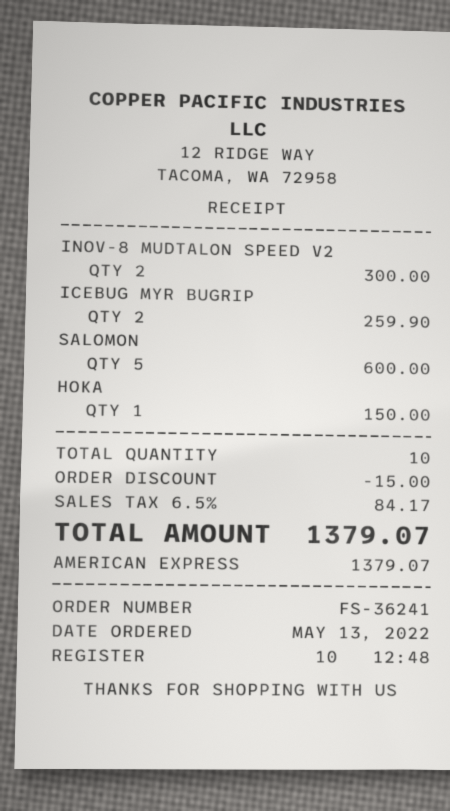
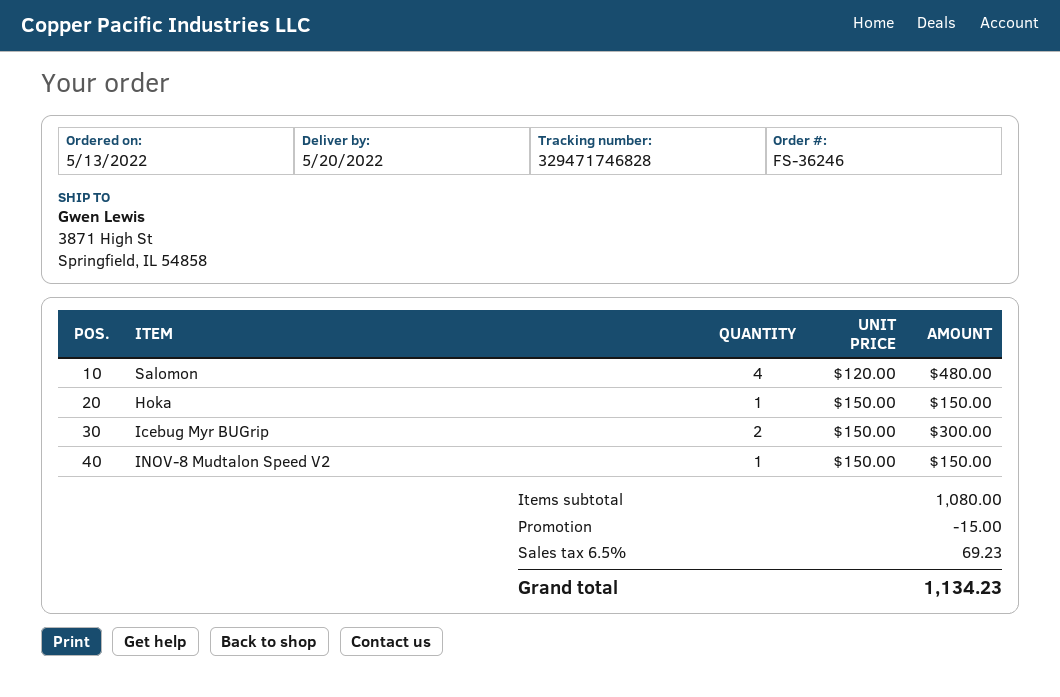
order number: FS-36241 -> FS-36246
INOV-8 MUDTALON SPEED V2: 2 for 300.00 -> 1 for 150.00
ICEBUG MYR BUGRIP: 2 for 259.90 -> 2 for 300.00
SALOMON: 5 for 600.00 -> 4 for 480.00
tax: 6.5% = 84.17 -> 6.5% = 69.23
total: 1379.07 -> 1134.23

